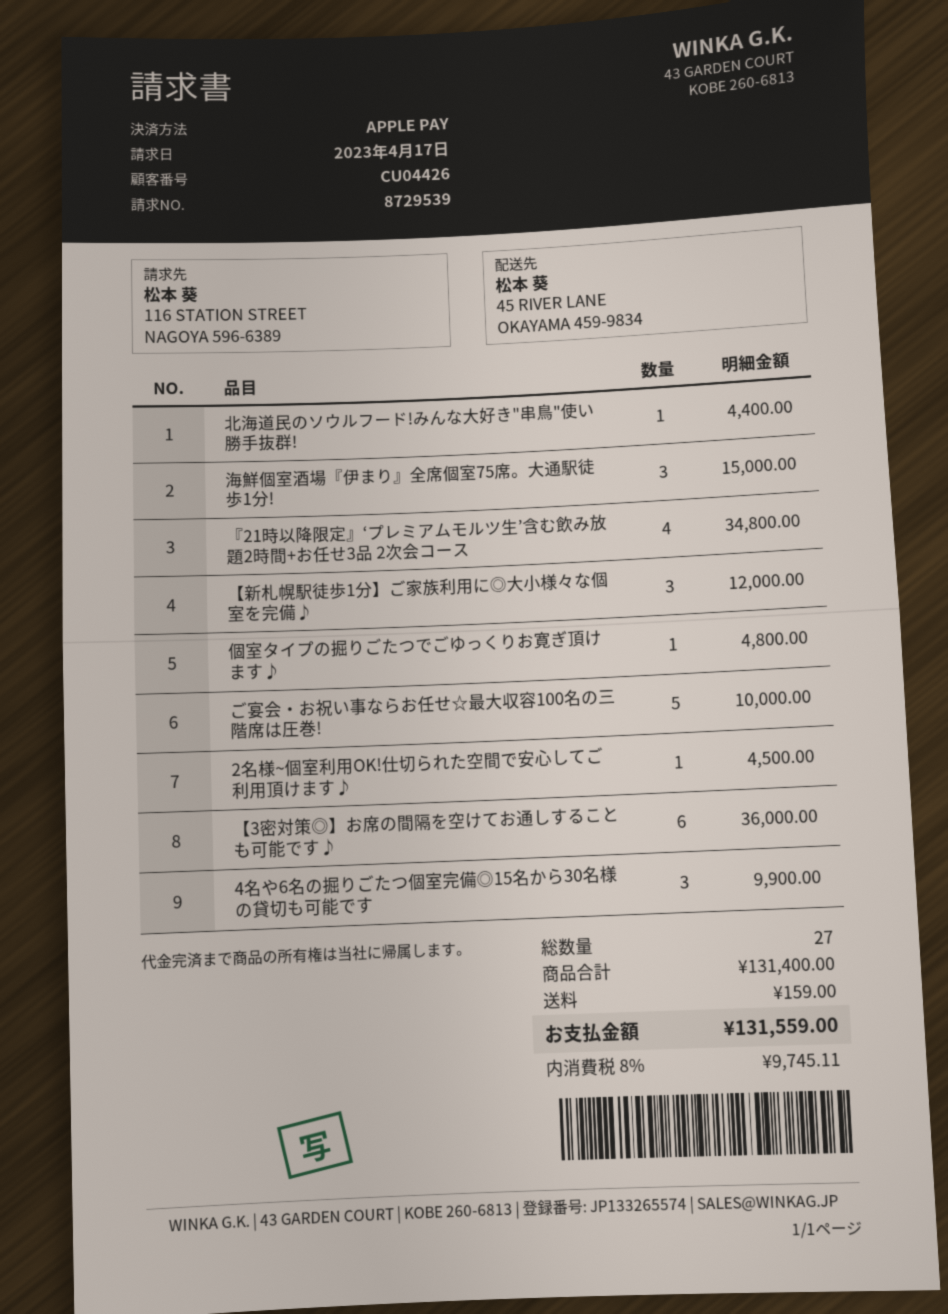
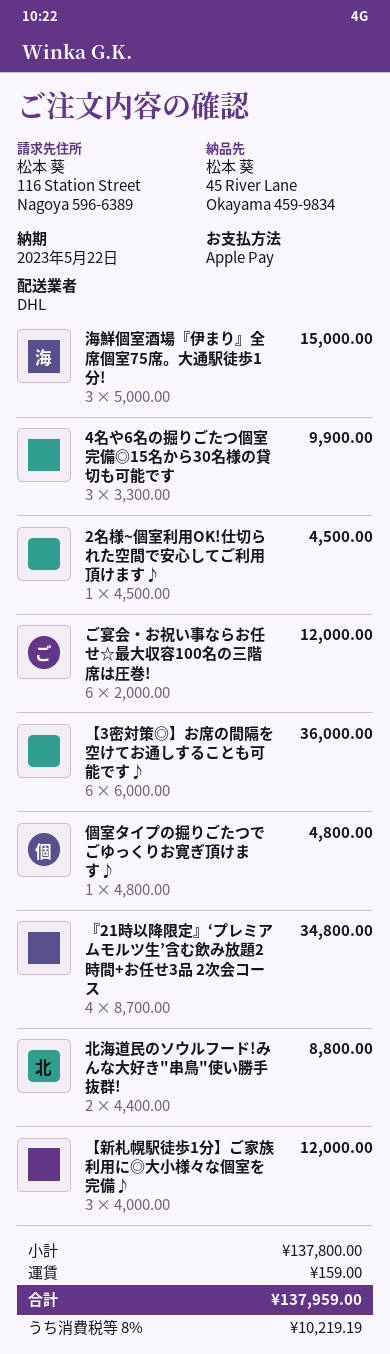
北海道民のソウルフード!みんな大好き"串鳥"使い勝手抜群!: 1 for 4400.00 -> 2 for 8800.00
ご宴会・お祝い事ならお任せ☆最大収容100名の三階席は圧巻!: 5 for 10000.00 -> 6 for 12000.00
subtotal: 131400.00 -> 137800.00
tax: 8% = 9745.11 -> 8% = 10219.19
total: 131559.00 -> 137959.00

